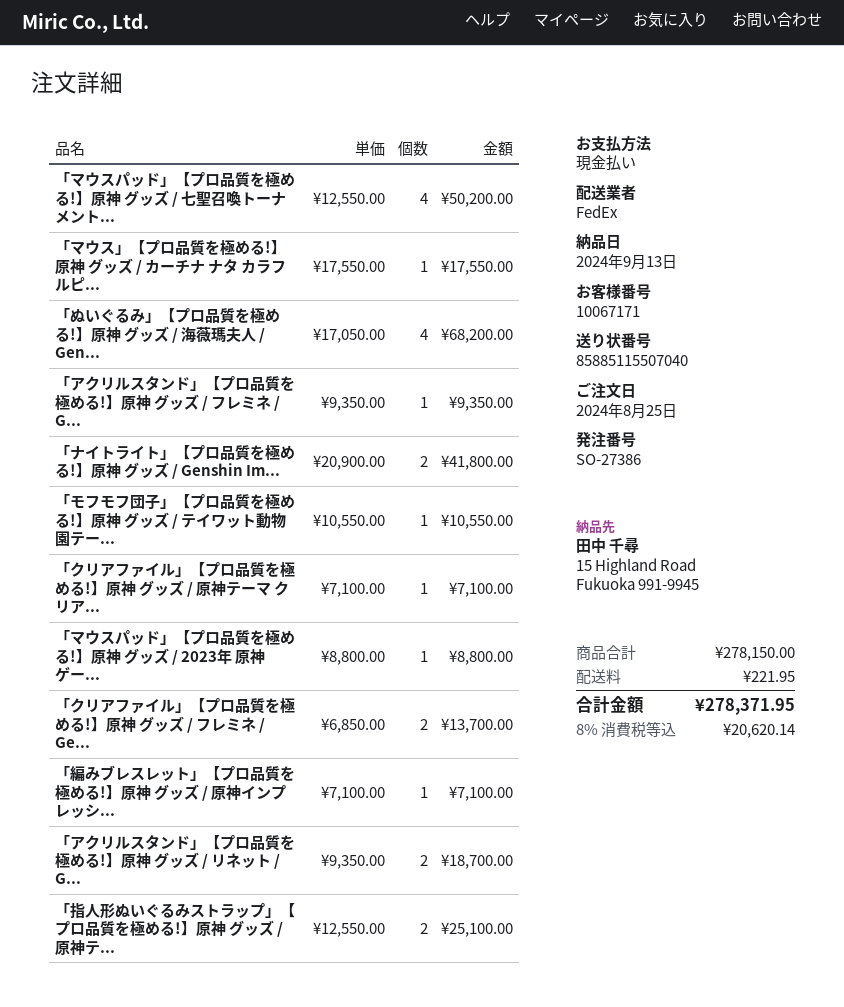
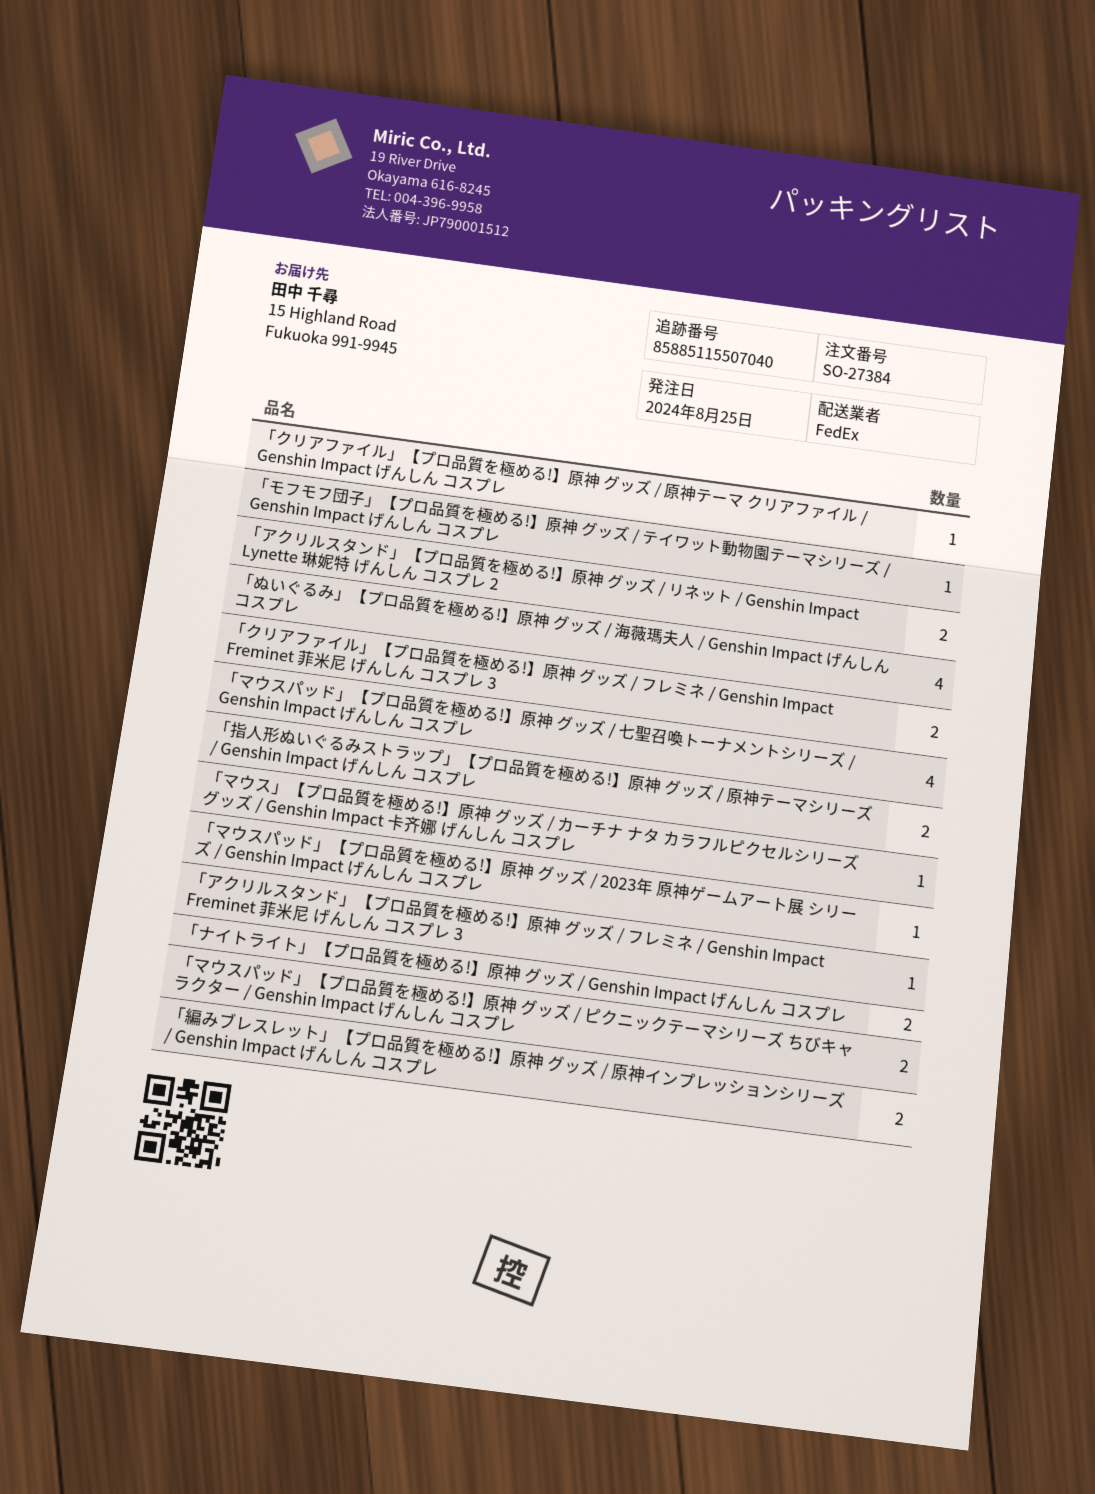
order number: SO-27386 -> SO-27384
「編みブレスレット」【プロ品質を極める!】原神 グッズ / 原神インプレッシ...: 1 -> 2
「マウスパッド」【プロ品質を極める!】原神 グッズ / ピクニックテーマシリーズ ちびキャラクター / Genshin Impact げんしん コスプレ: none -> 2

